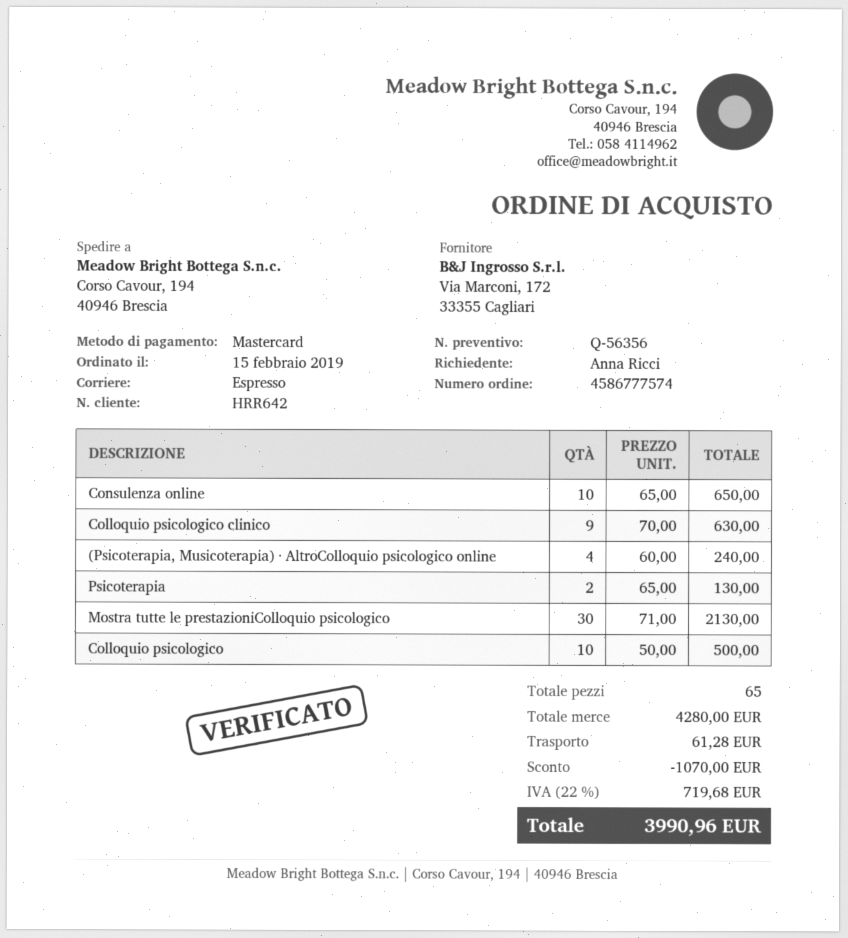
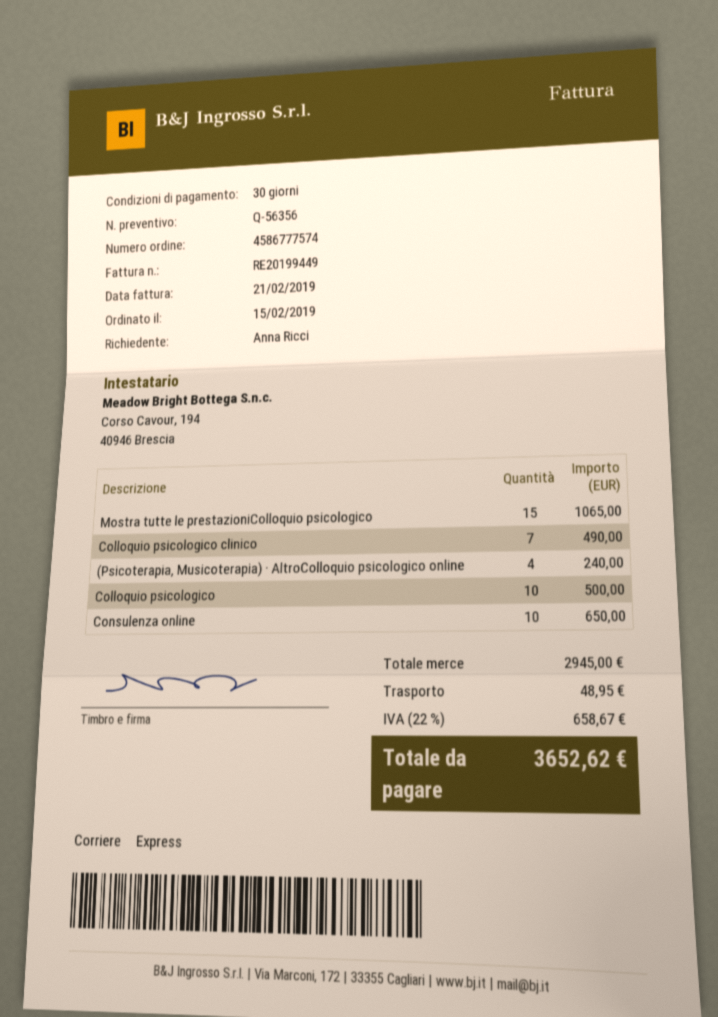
Colloquio psicologico clinico: 9 for 630.00 -> 7 for 490.00
Psicoterapia: 2 for 130.00 -> none
Mostra tutte le prestazioniColloquio psicologico: 30 for 2130.00 -> 15 for 1065.00
subtotal: 4280.00 -> 2945.00
discount: 1070.00 -> none
shipping: 61.28 -> 48.95
tax: 22% = 719.68 -> 22% = 658.67
total: 3990.96 -> 3652.62

